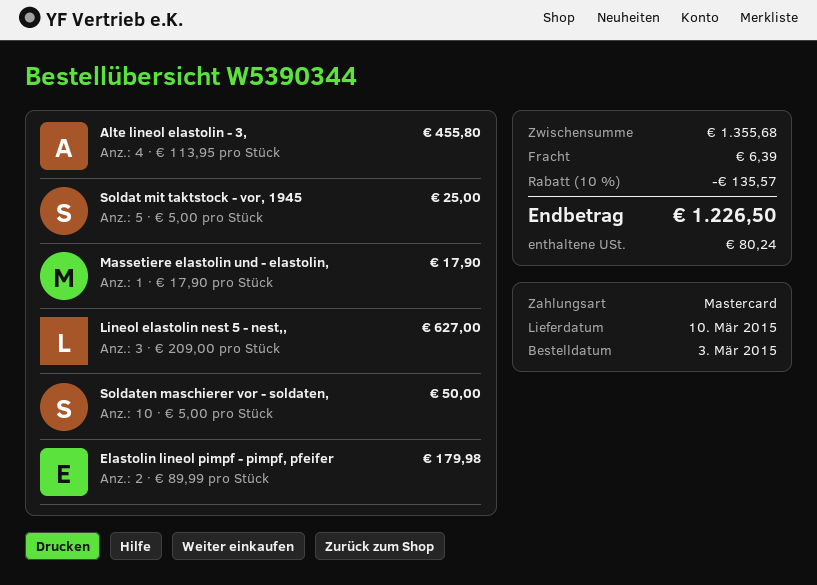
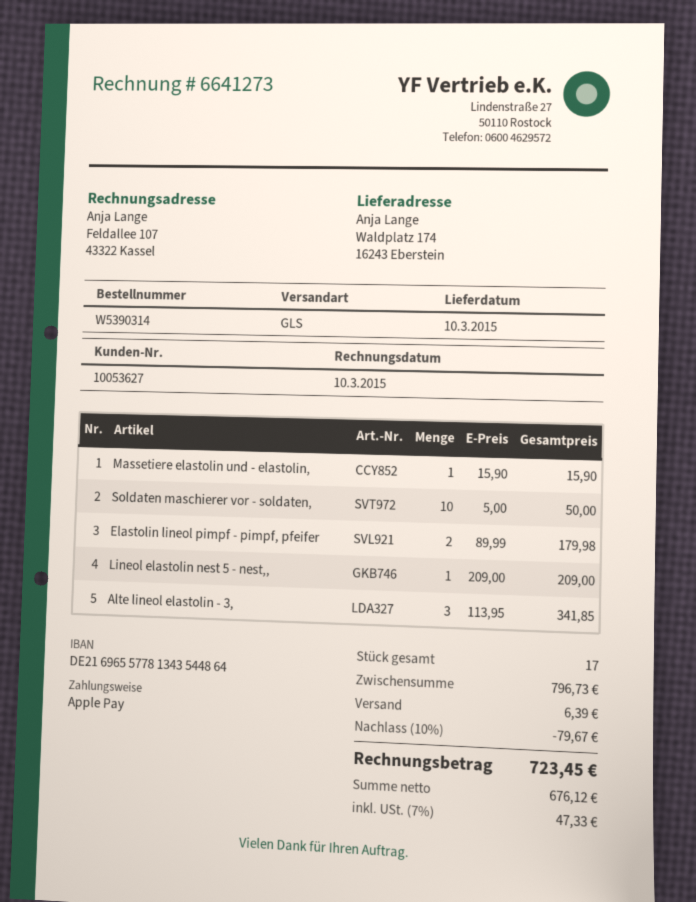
order number: W5390344 -> W5390314
payment method: Mastercard -> Apple Pay
Alte lineol elastolin - 3,: 4 x 113.95 = 455.80 -> 3 x 113.95 = 341.85
Soldat mit taktstock - vor, 1945: 5 x 5.00 = 25.00 -> none
Massetiere elastolin und - elastolin,: 1 x 17.90 = 17.90 -> 1 x 15.90 = 15.90
Lineol elastolin nest 5 - nest,,: 3 x 209.00 = 627.00 -> 1 x 209.00 = 209.00
subtotal: 1355.68 -> 796.73
discount: 10% = 135.57 -> 10% = 79.67
tax: 80.24 -> 47.33
total: 1226.50 -> 723.45

